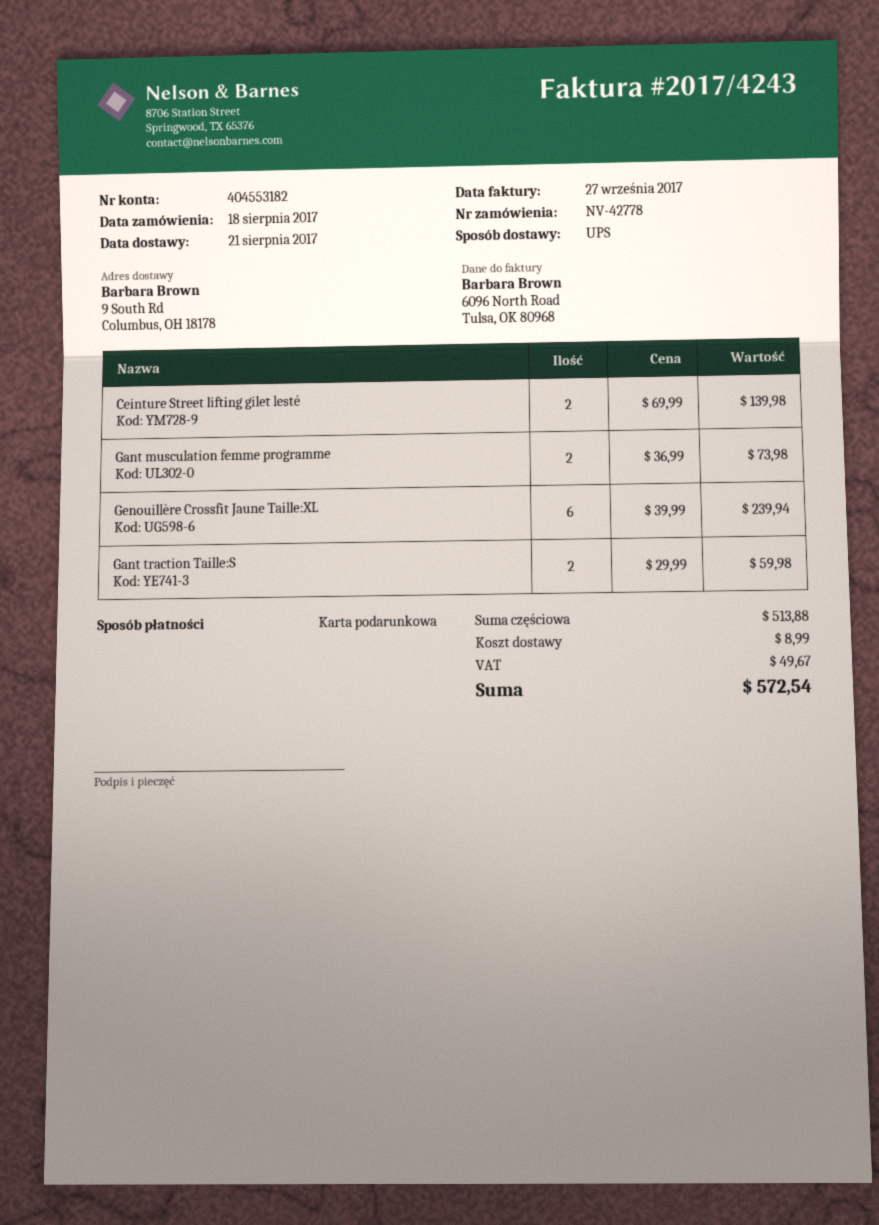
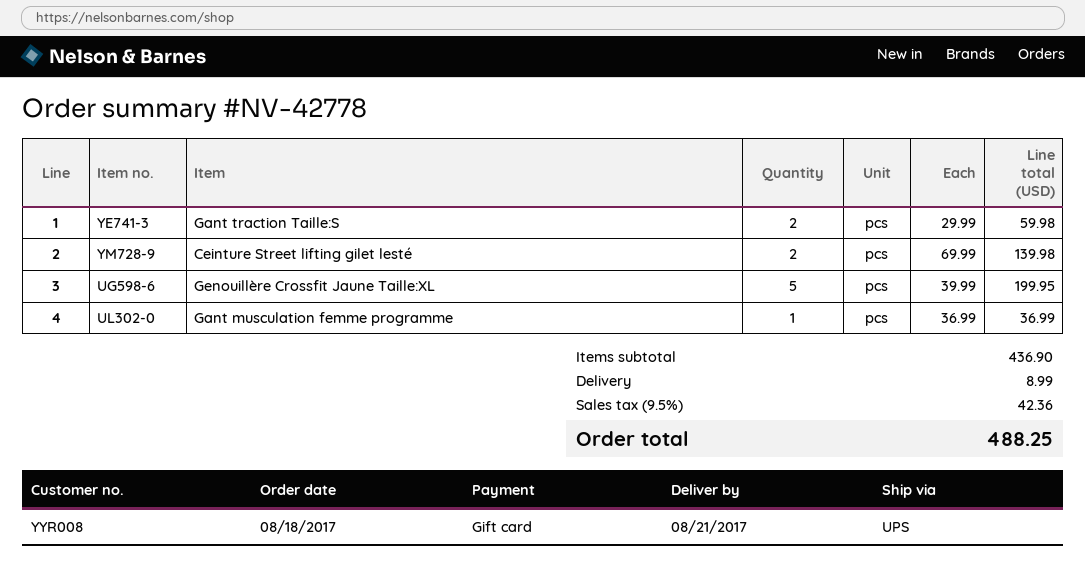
Gant musculation femme programme: 2 x 36.99 = 73.98 -> 1 x 36.99 = 36.99
Genouillère Crossfit Jaune Taille:XL: 6 x 39.99 = 239.94 -> 5 x 39.99 = 199.95
subtotal: 513.88 -> 436.90
tax: 49.67 -> 42.36
total: 572.54 -> 488.25

